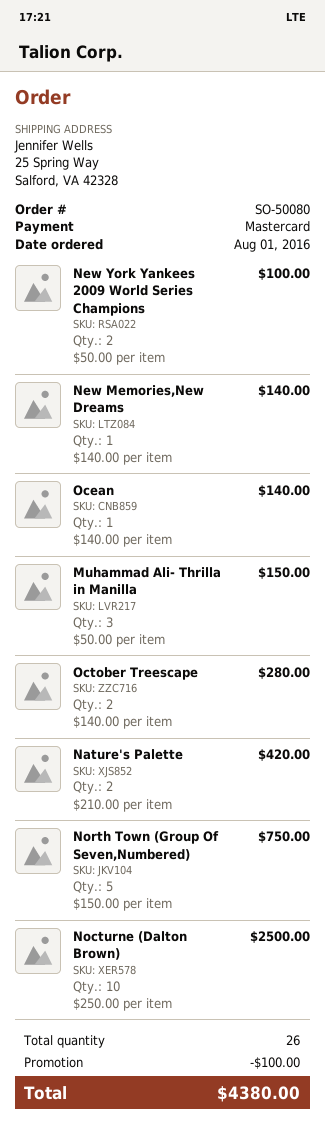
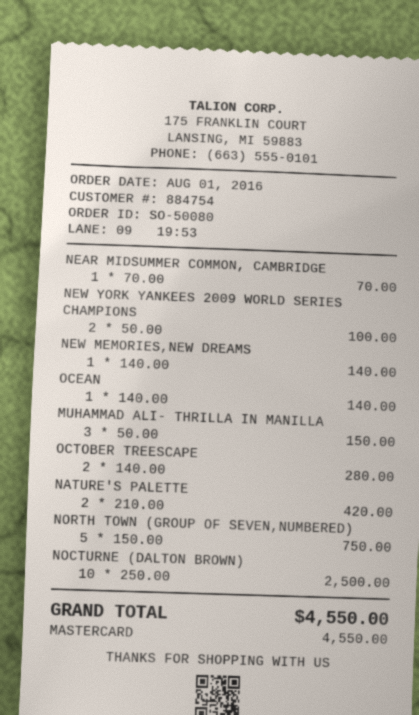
NEAR MIDSUMMER COMMON, CAMBRIDGE: none -> 1 x 70.00 = 70.00
discount: 100.00 -> none
total: 4380.00 -> 4550.00

